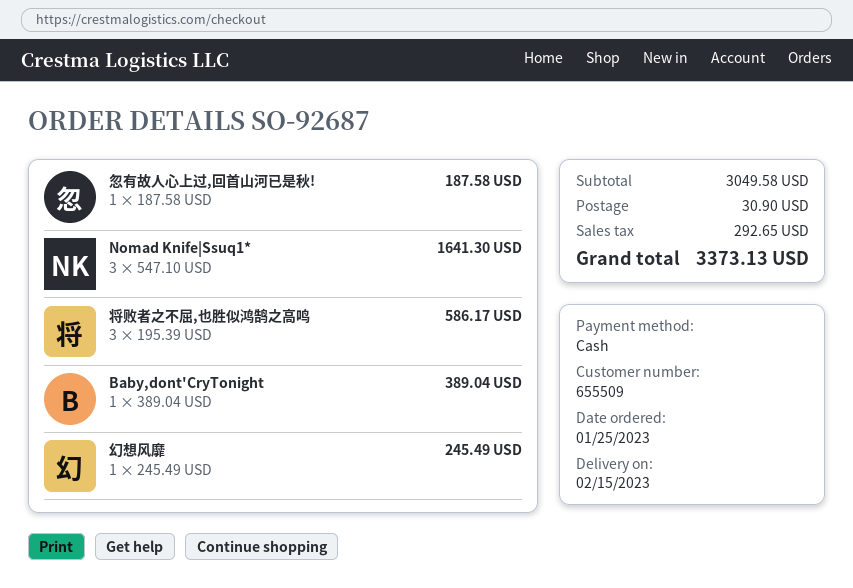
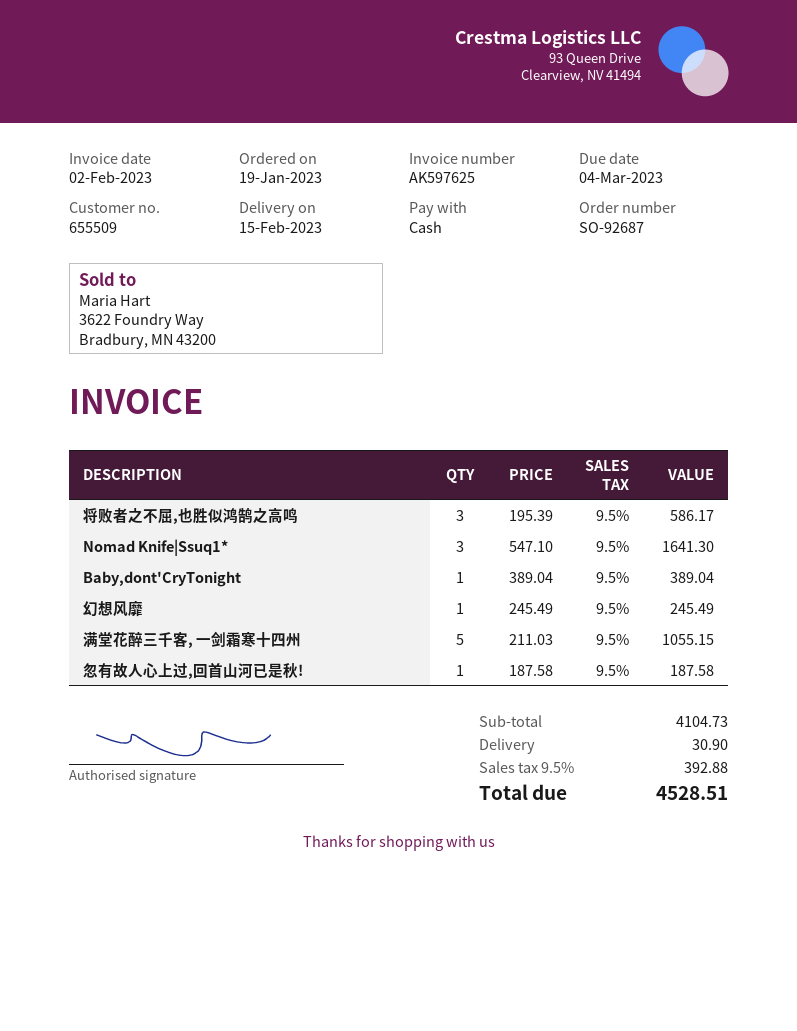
order date: 2023-01-25 -> 2023-01-19
满堂花醉三千客, 一剑霜寒十四州: none -> 5 x 211.03 = 1055.15
subtotal: 3049.58 -> 4104.73
tax: 292.65 -> 392.88
total: 3373.13 -> 4528.51

